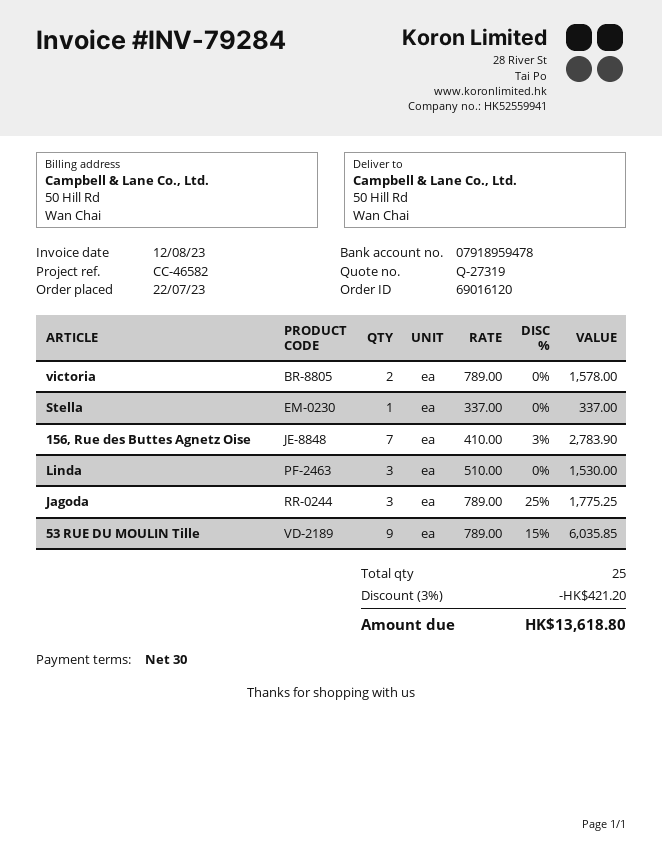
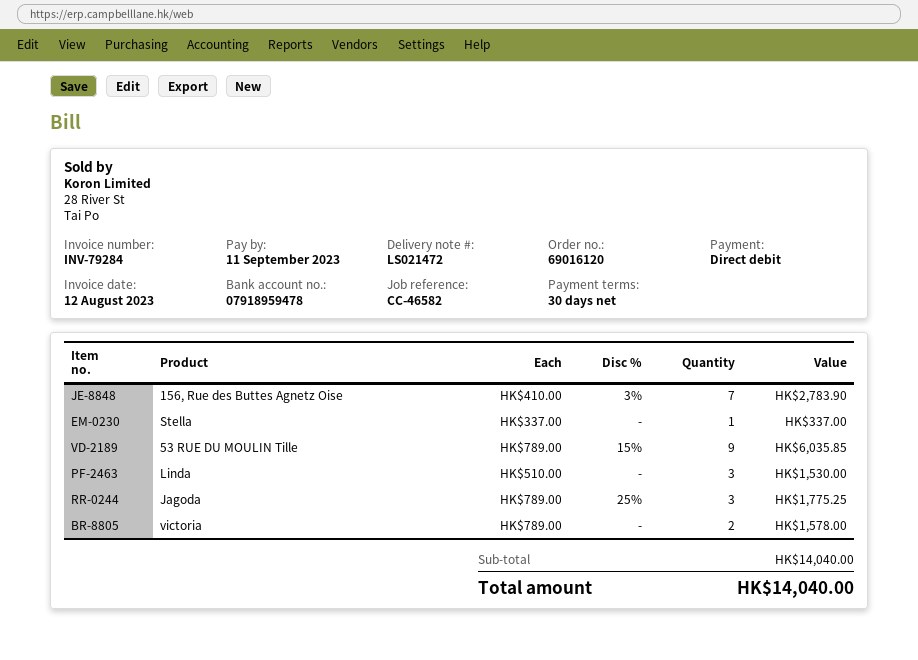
discount: 3% = 421.20 -> none
total: 13618.80 -> 14040.00

